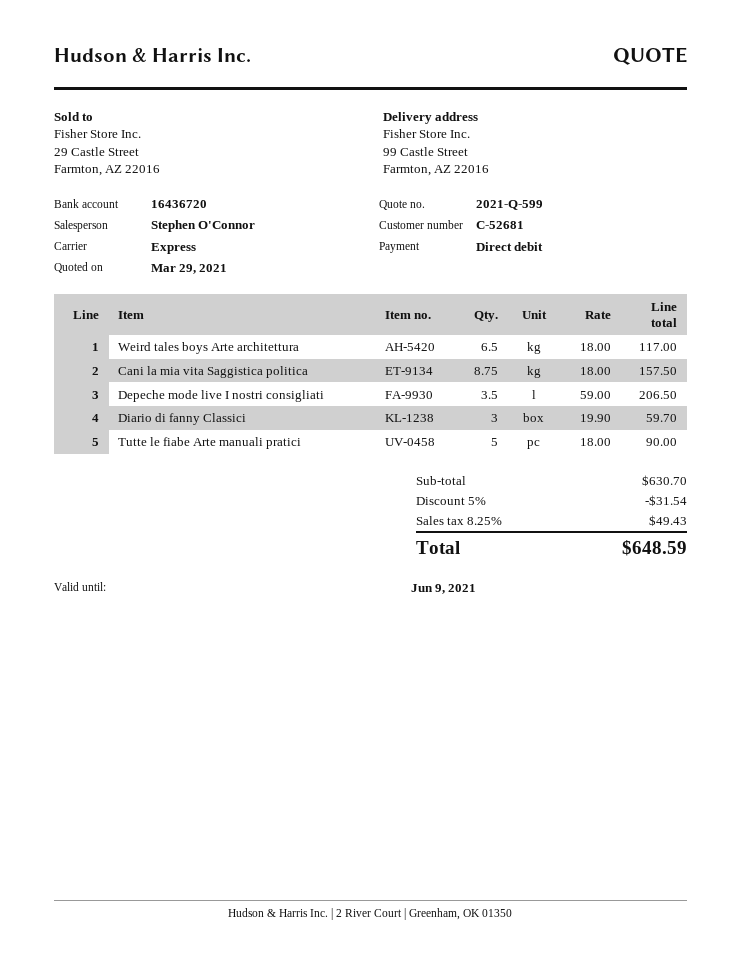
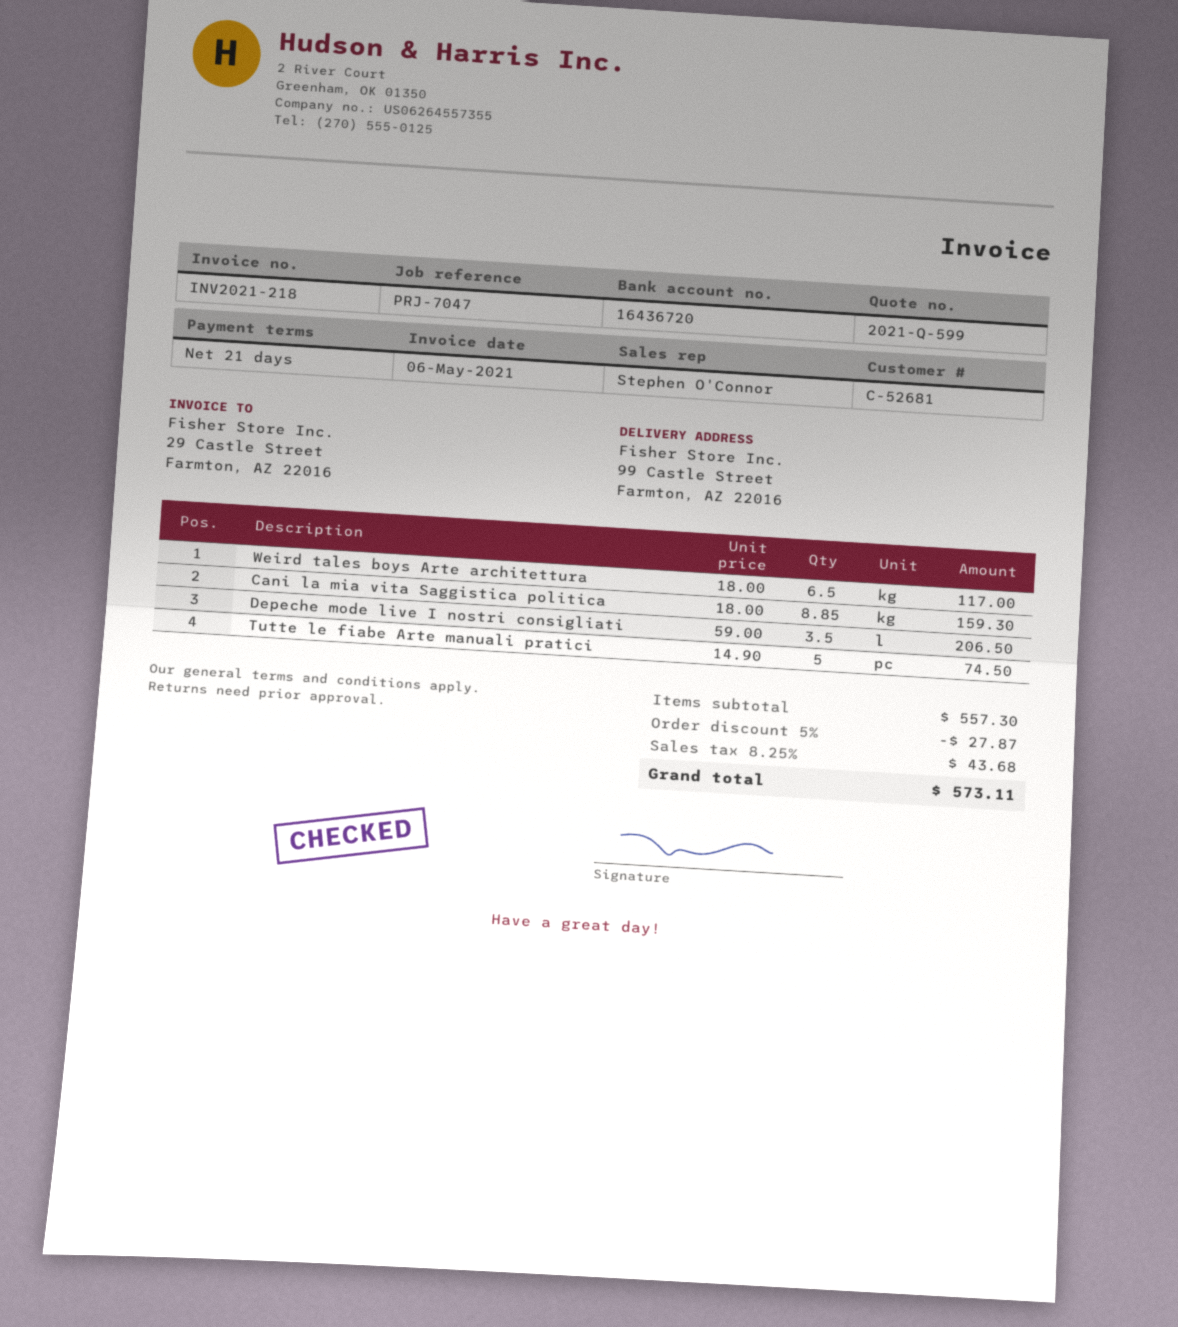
Cani la mia vita Saggistica politica: 8.75 x 18.00 = 157.50 -> 8.85 x 18.00 = 159.30
Diario di fanny Classici: 3 x 19.90 = 59.70 -> none
Tutte le fiabe Arte manuali pratici: 5 x 18.00 = 90.00 -> 5 x 14.90 = 74.50
subtotal: 630.70 -> 557.30
discount: 5% = 31.54 -> 5% = 27.87
tax: 8.25% = 49.43 -> 8.25% = 43.68
total: 648.59 -> 573.11

